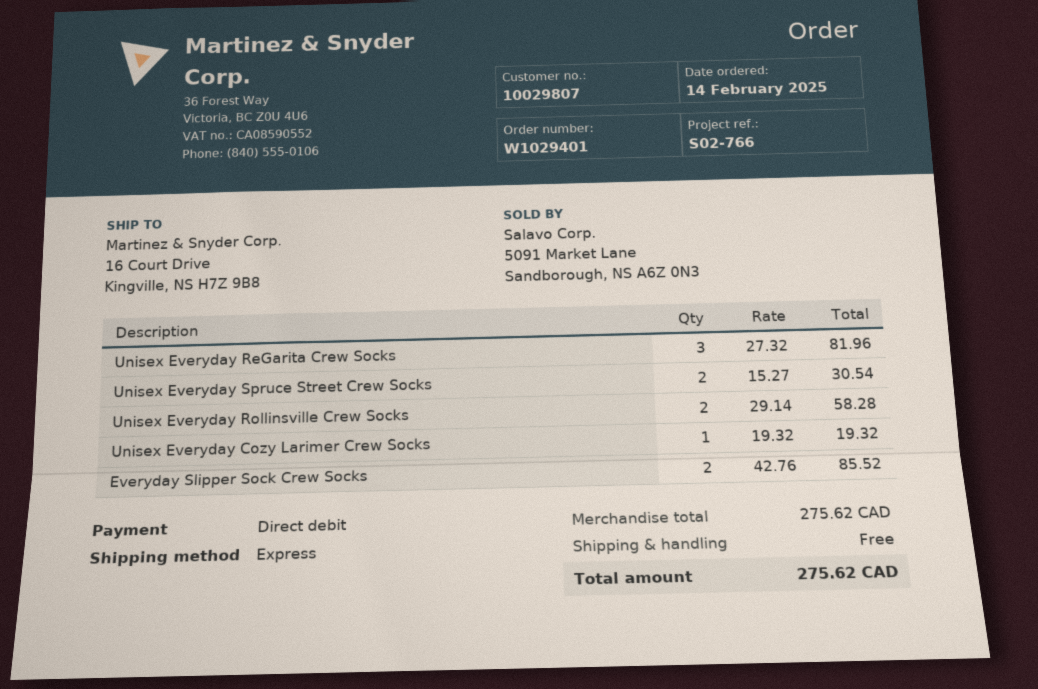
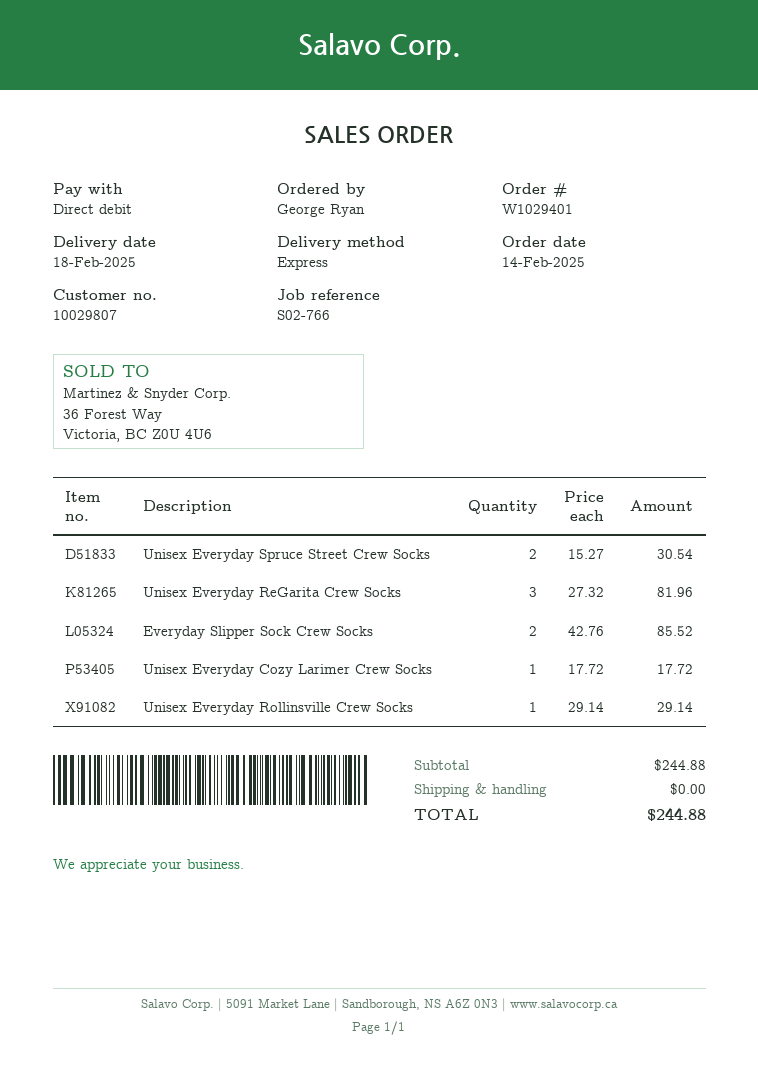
Unisex Everyday Rollinsville Crew Socks: 2 x 29.14 = 58.28 -> 1 x 29.14 = 29.14
Unisex Everyday Cozy Larimer Crew Socks: 1 x 19.32 = 19.32 -> 1 x 17.72 = 17.72
subtotal: 275.62 -> 244.88
total: 275.62 -> 244.88

